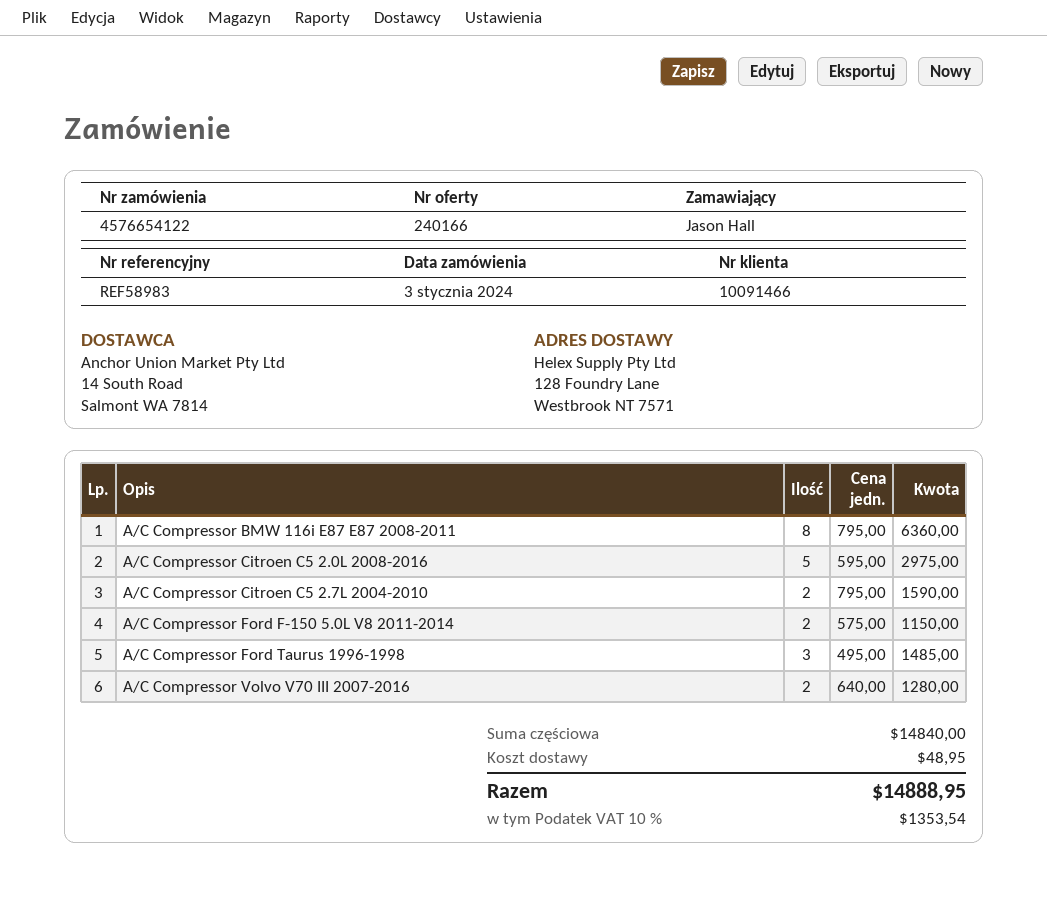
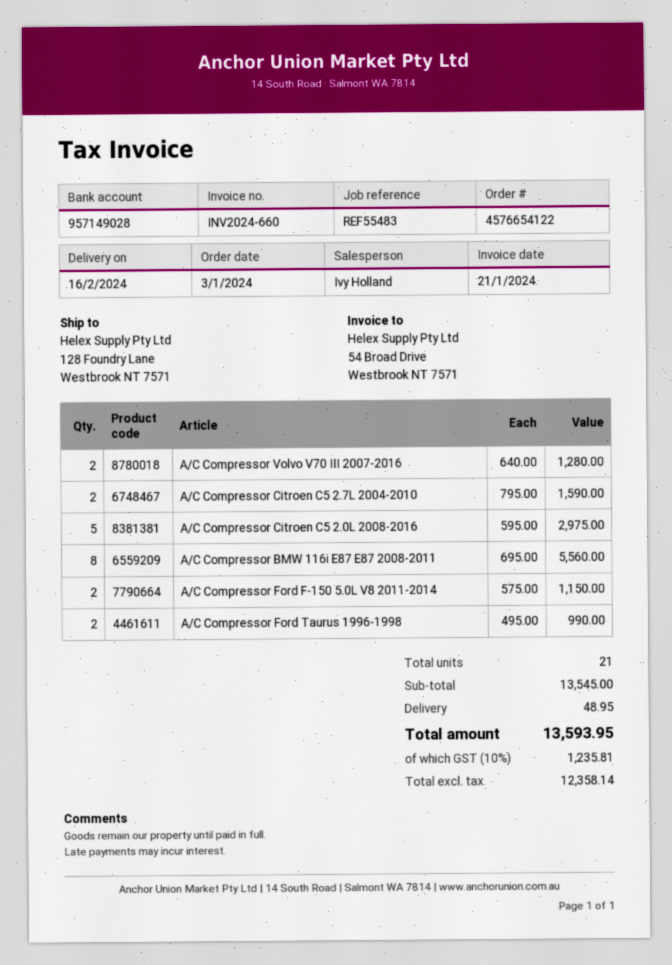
reference: REF58983 -> REF55483
A/C Compressor BMW 116i E87 E87 2008-2011: 8 x 795.00 = 6360.00 -> 8 x 695.00 = 5560.00
A/C Compressor Ford Taurus 1996-1998: 3 x 495.00 = 1485.00 -> 2 x 495.00 = 990.00
subtotal: 14840.00 -> 13545.00
tax: 10% = 1353.54 -> 10% = 1235.81
total: 14888.95 -> 13593.95

